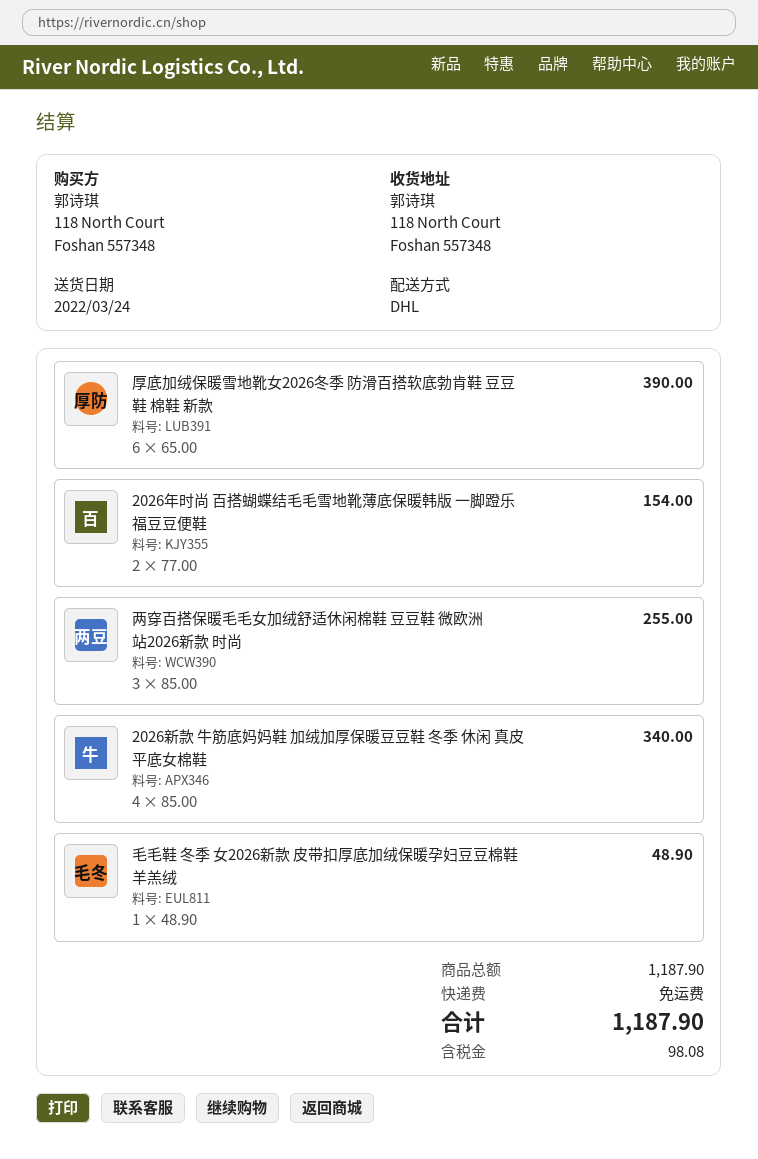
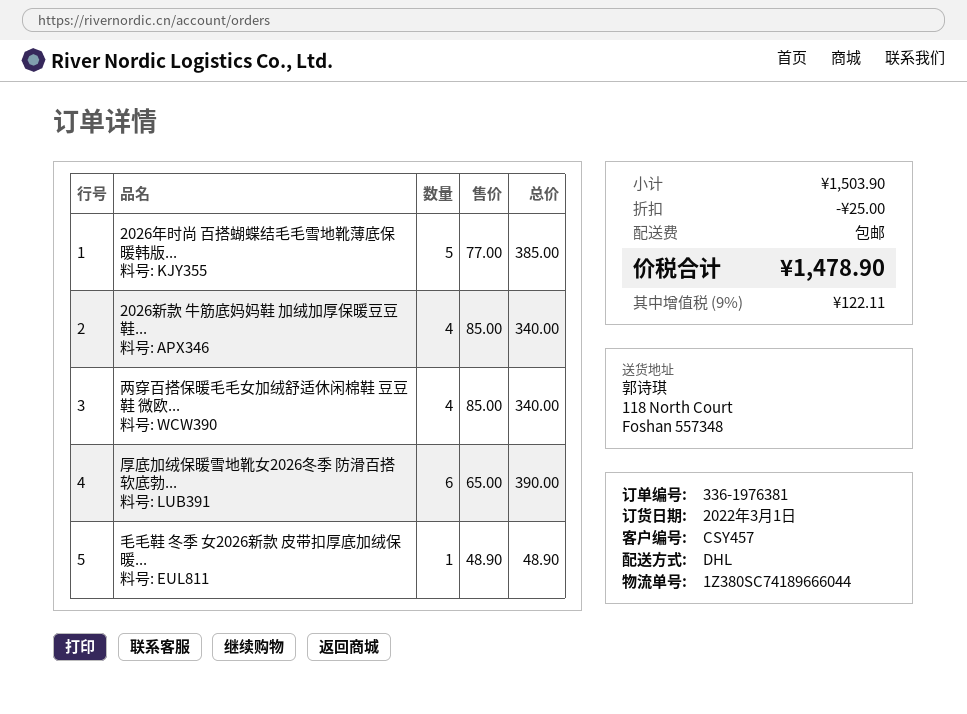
2026年时尚 百搭蝴蝶结毛毛雪地靴薄底保暖韩版 一脚蹬乐福豆豆便鞋: 2 x 77.00 = 154.00 -> 5 x 77.00 = 385.00
两穿百搭保暖毛毛女加绒舒适休闲棉鞋 豆豆鞋 微欧洲站2026新款 时尚: 3 x 85.00 = 255.00 -> 4 x 85.00 = 340.00
subtotal: 1187.90 -> 1503.90
discount: none -> 25.00
tax: 98.08 -> 122.11
total: 1187.90 -> 1478.90

